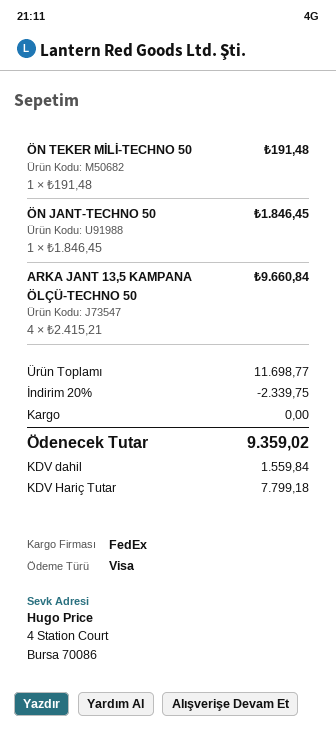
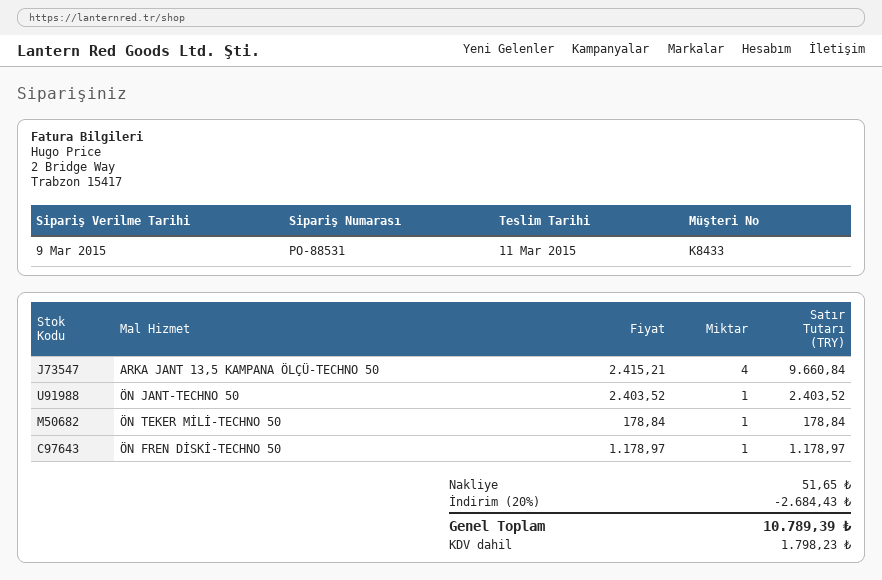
ÖN TEKER MİLİ-TECHNO 50: 1 x 191.48 = 191.48 -> 1 x 178.84 = 178.84
ÖN JANT-TECHNO 50: 1 x 1846.45 = 1846.45 -> 1 x 2403.52 = 2403.52
ÖN FREN DİSKİ-TECHNO 50: none -> 1 x 1178.97 = 1178.97
discount: 20% = 2339.75 -> 20% = 2684.43
shipping: 0.00 -> 51.65
tax: 1559.84 -> 1798.23
total: 9359.02 -> 10789.39

